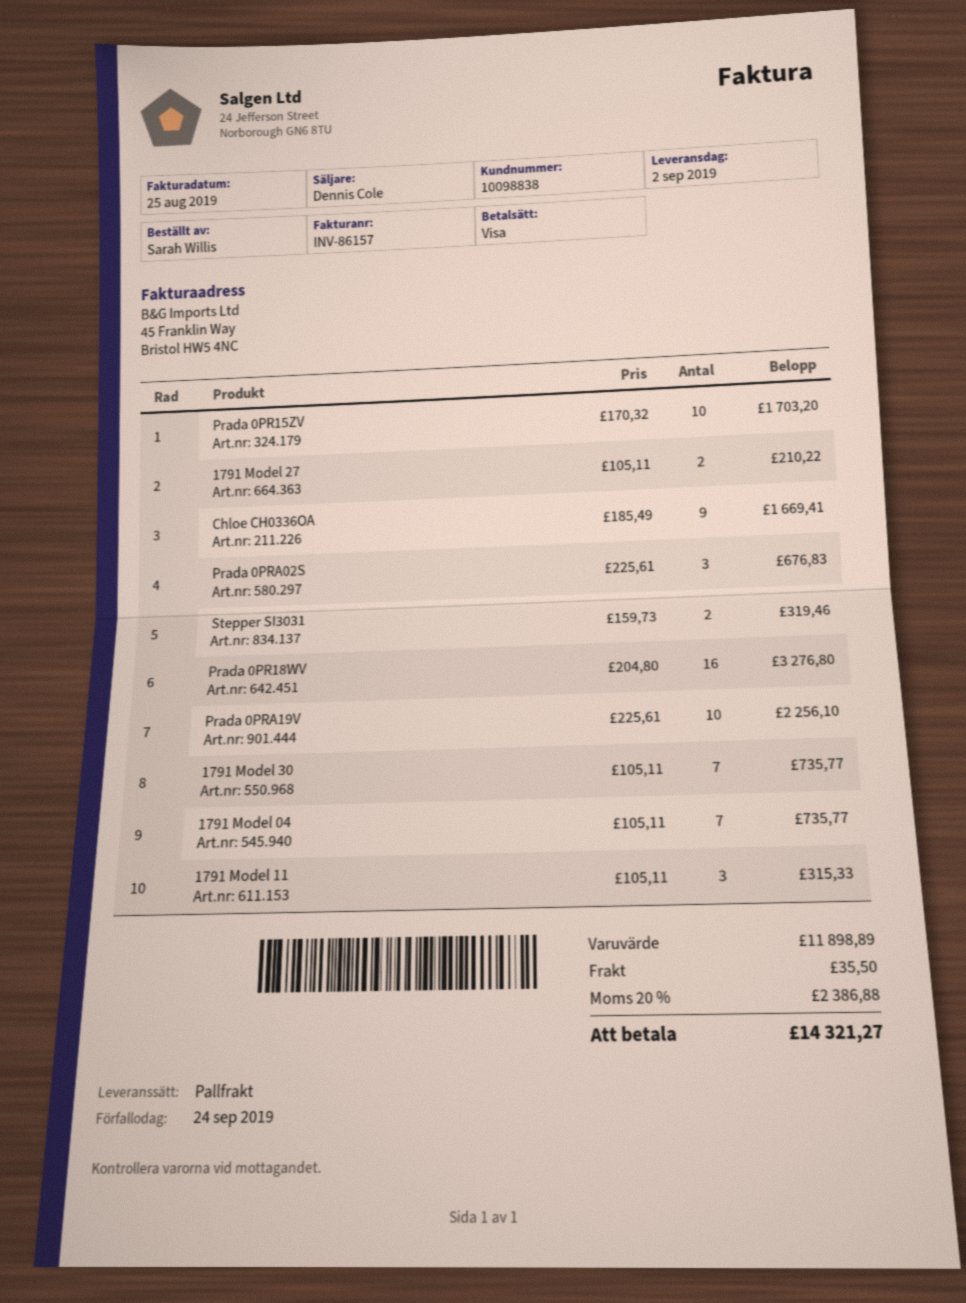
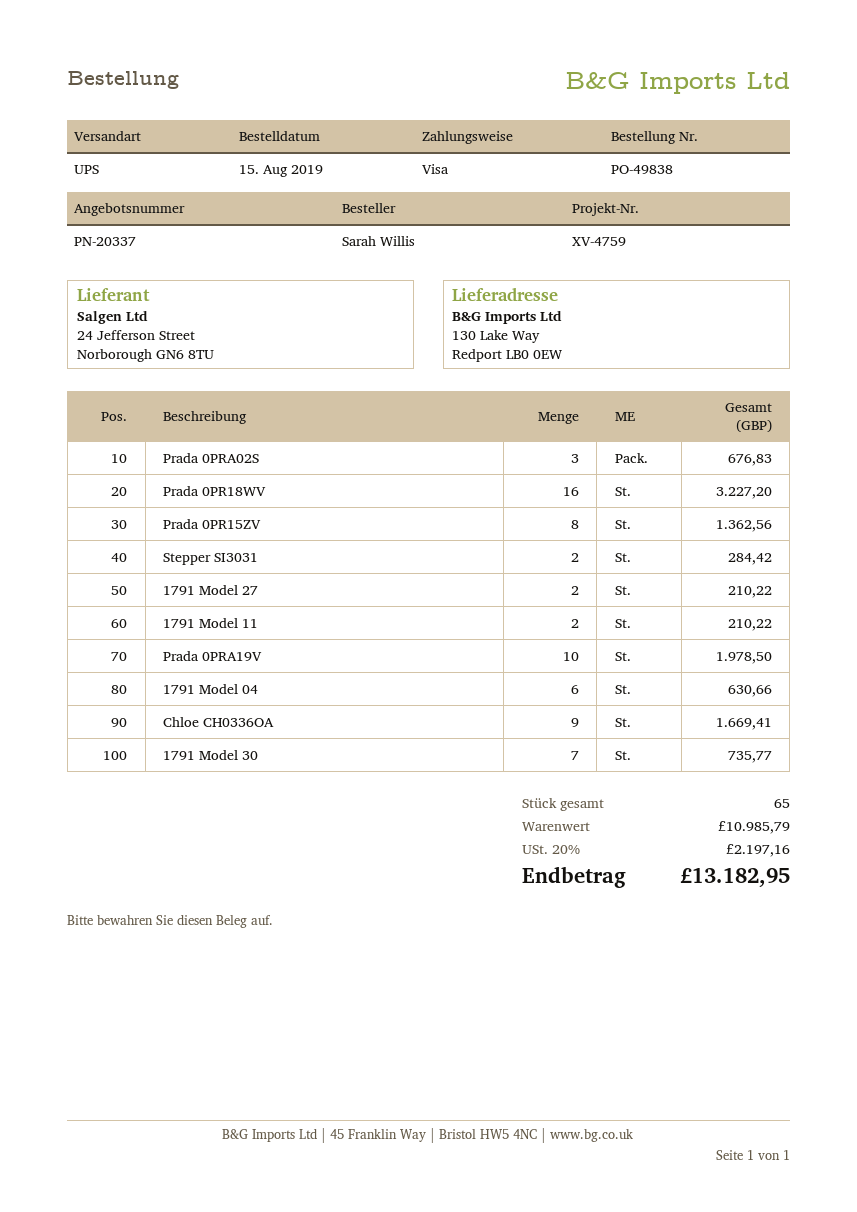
shipping method: pallet freight -> UPS
Prada 0PR15ZV: 10 for 1703.20 -> 8 for 1362.56
Stepper SI3031: 2 for 319.46 -> 2 for 284.42
Prada 0PR18WV: 16 for 3276.80 -> 16 for 3227.20
Prada 0PRA19V: 10 for 2256.10 -> 10 for 1978.50
1791 Model 04: 7 for 735.77 -> 6 for 630.66
1791 Model 11: 3 for 315.33 -> 2 for 210.22
subtotal: 11898.89 -> 10985.79
shipping: 35.50 -> none
tax: 20% = 2386.88 -> 20% = 2197.16
total: 14321.27 -> 13182.95

